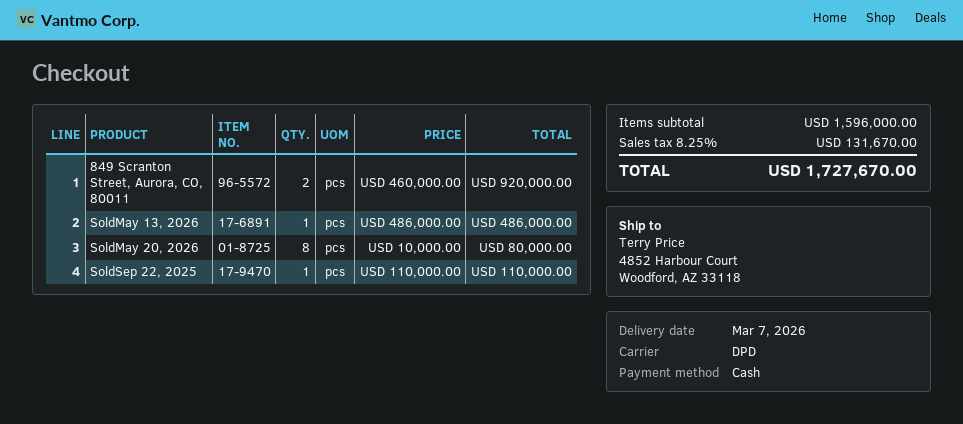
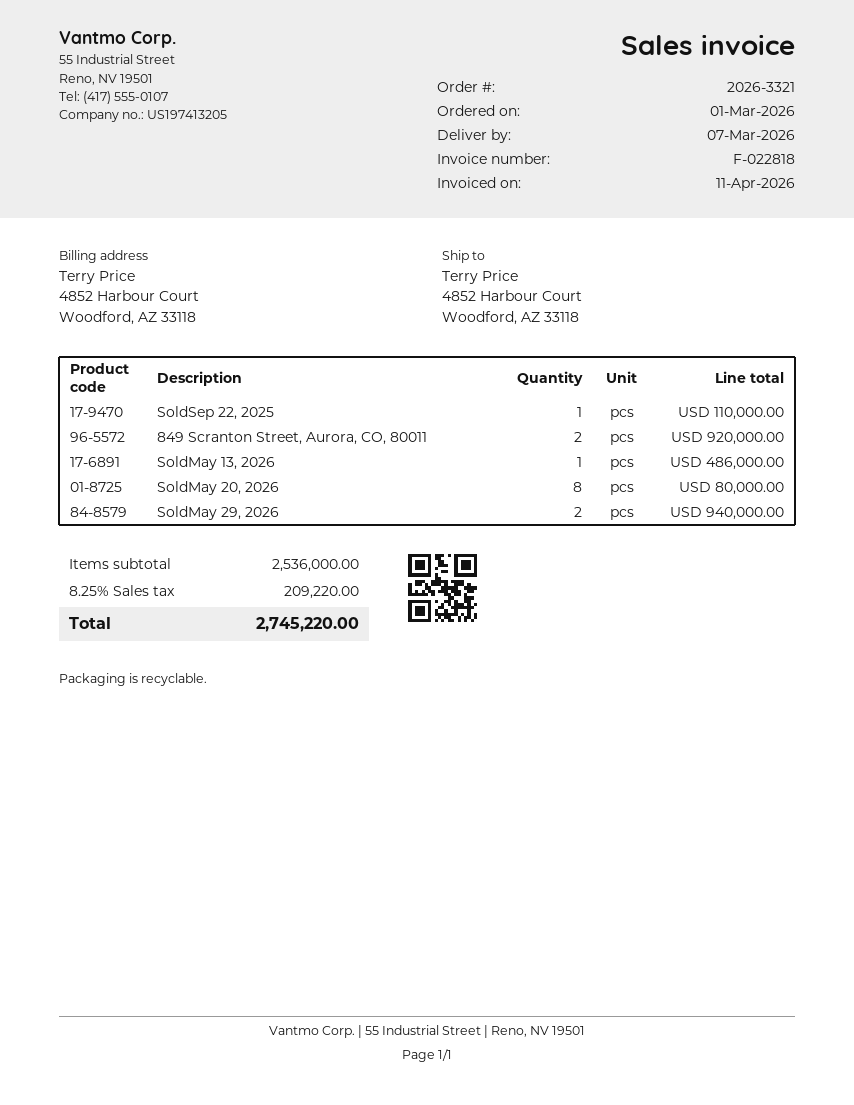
SoldMay 29, 2026: none -> 2 for 940000.00
subtotal: 1596000.00 -> 2536000.00
tax: 8.25% = 131670.00 -> 8.25% = 209220.00
total: 1727670.00 -> 2745220.00

